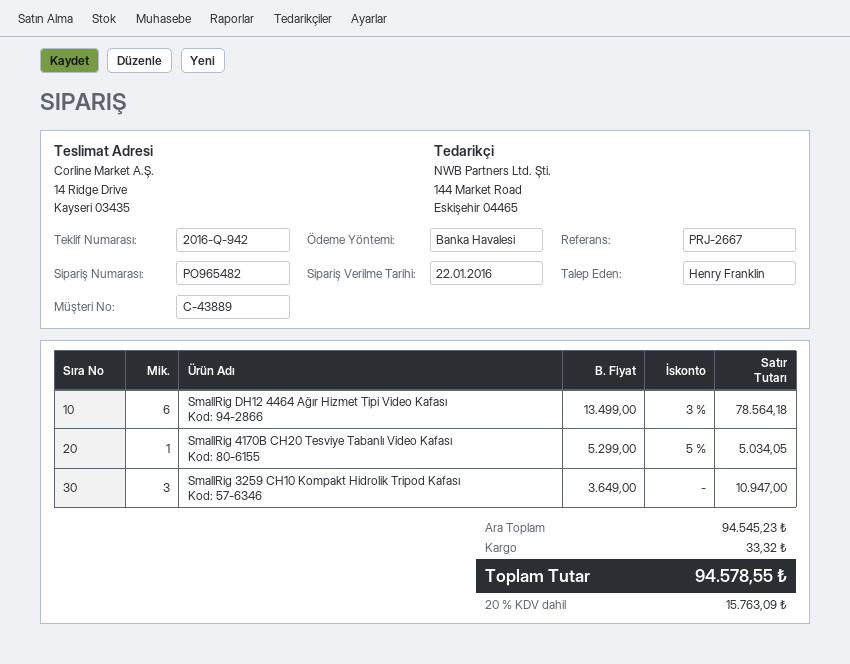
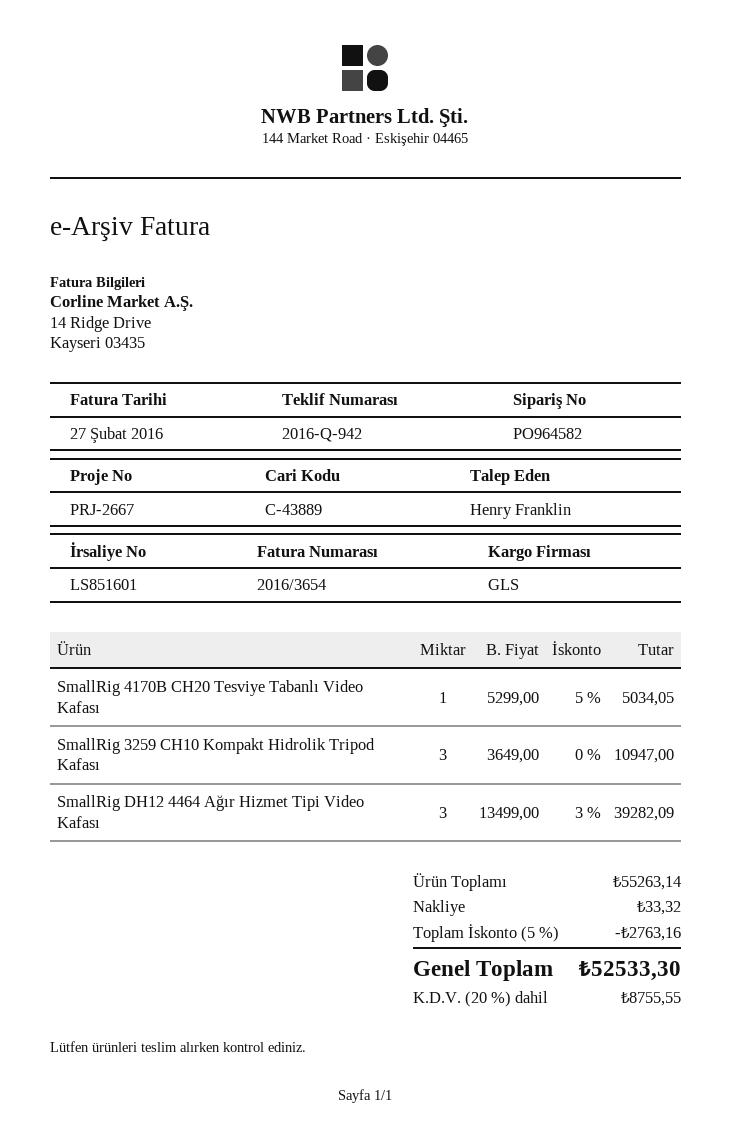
order number: PO965482 -> PO964582
SmallRig DH12 4464 Ağır Hizmet Tipi Video Kafası: 6 x 13499.00 - 3% = 78564.18 -> 3 x 13499.00 - 3% = 39282.09
subtotal: 94545.23 -> 55263.14
discount: none -> 5% = 2763.16
tax: 20% = 15763.09 -> 20% = 8755.55
total: 94578.55 -> 52533.30

